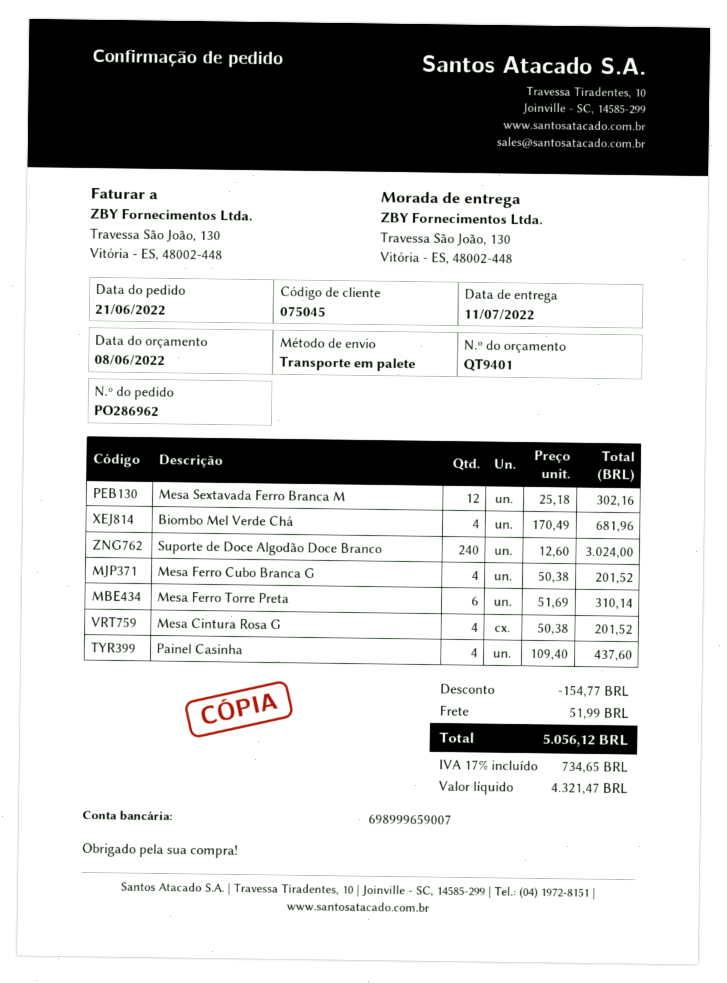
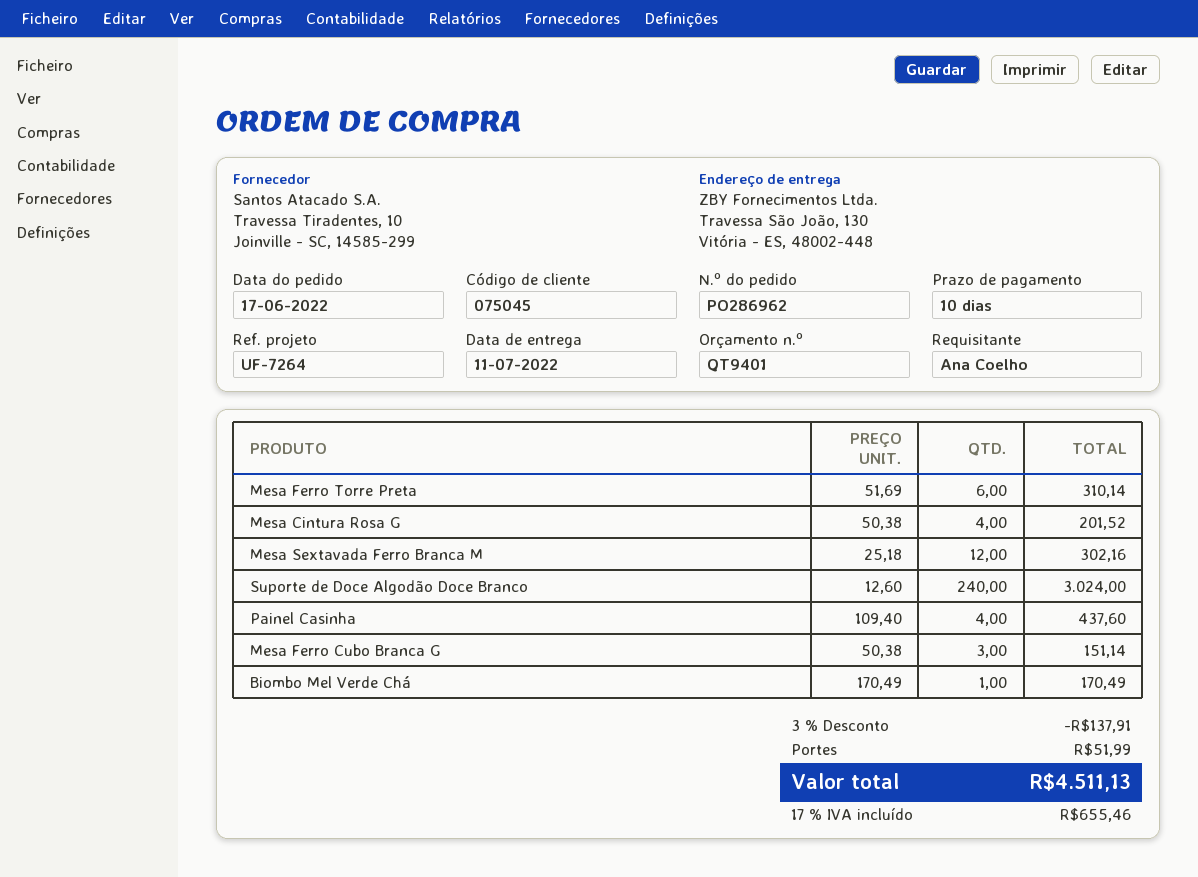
order date: 2022-06-21 -> 2022-06-17
Biombo Mel Verde Chá: 4 x 170.49 = 681.96 -> 1 x 170.49 = 170.49
Mesa Ferro Cubo Branca G: 4 x 50.38 = 201.52 -> 3 x 50.38 = 151.14
discount: 154.77 -> 137.91
tax: 17% = 734.65 -> 17% = 655.46
total: 5056.12 -> 4511.13

